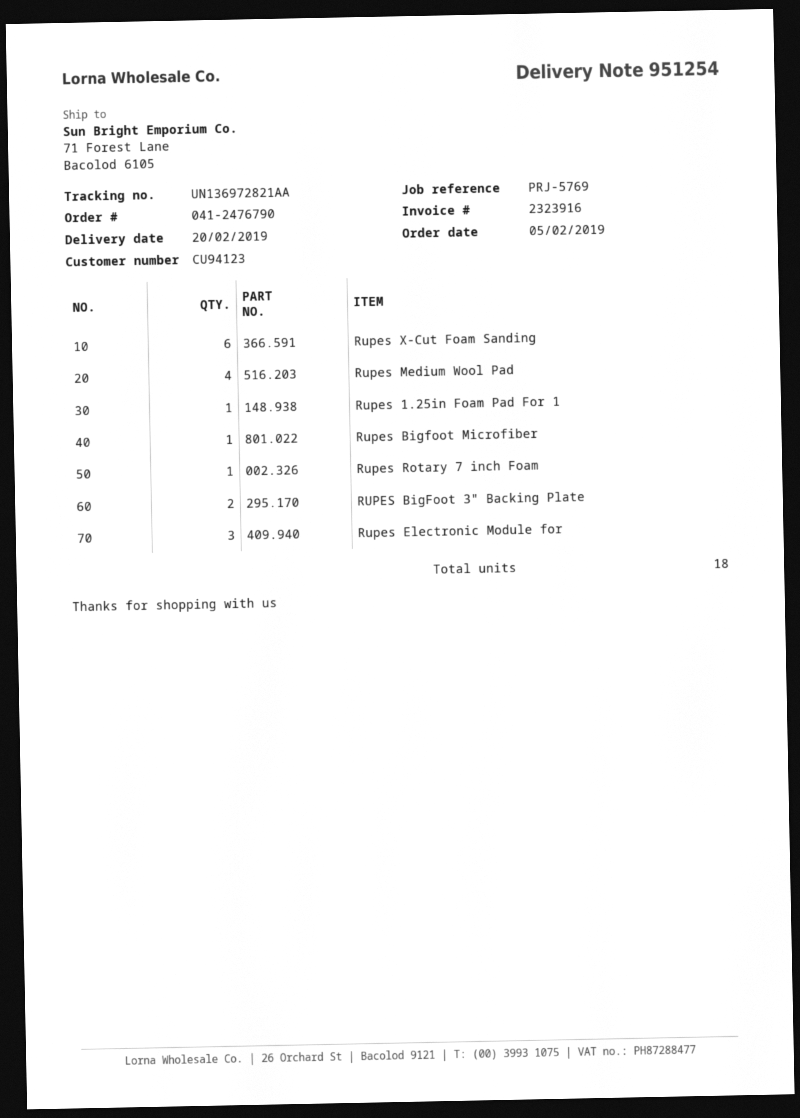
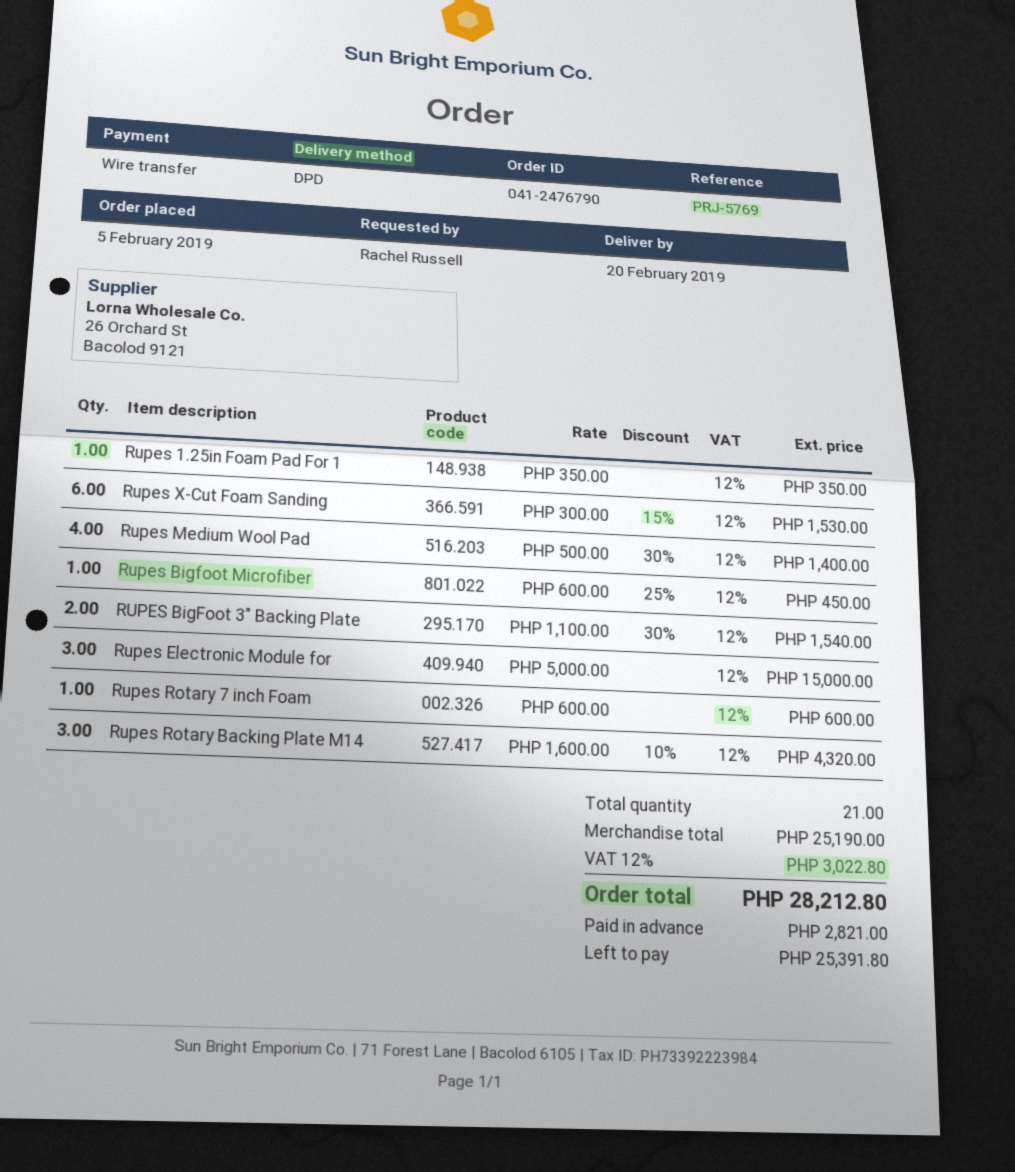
Rupes Rotary Backing Plate M14: none -> 3
total quantity: 18 -> 21

